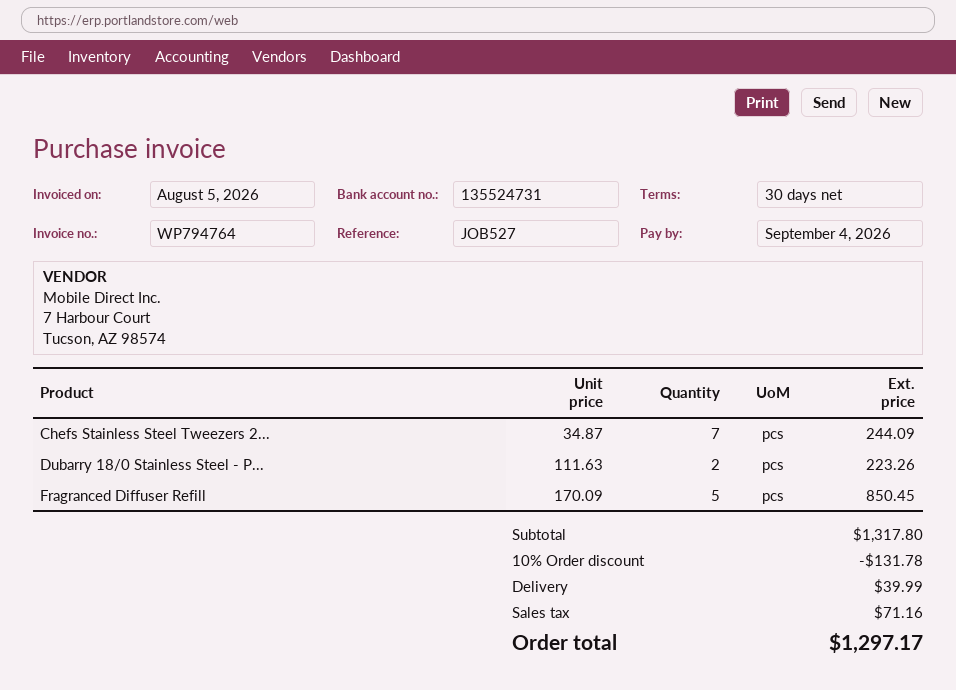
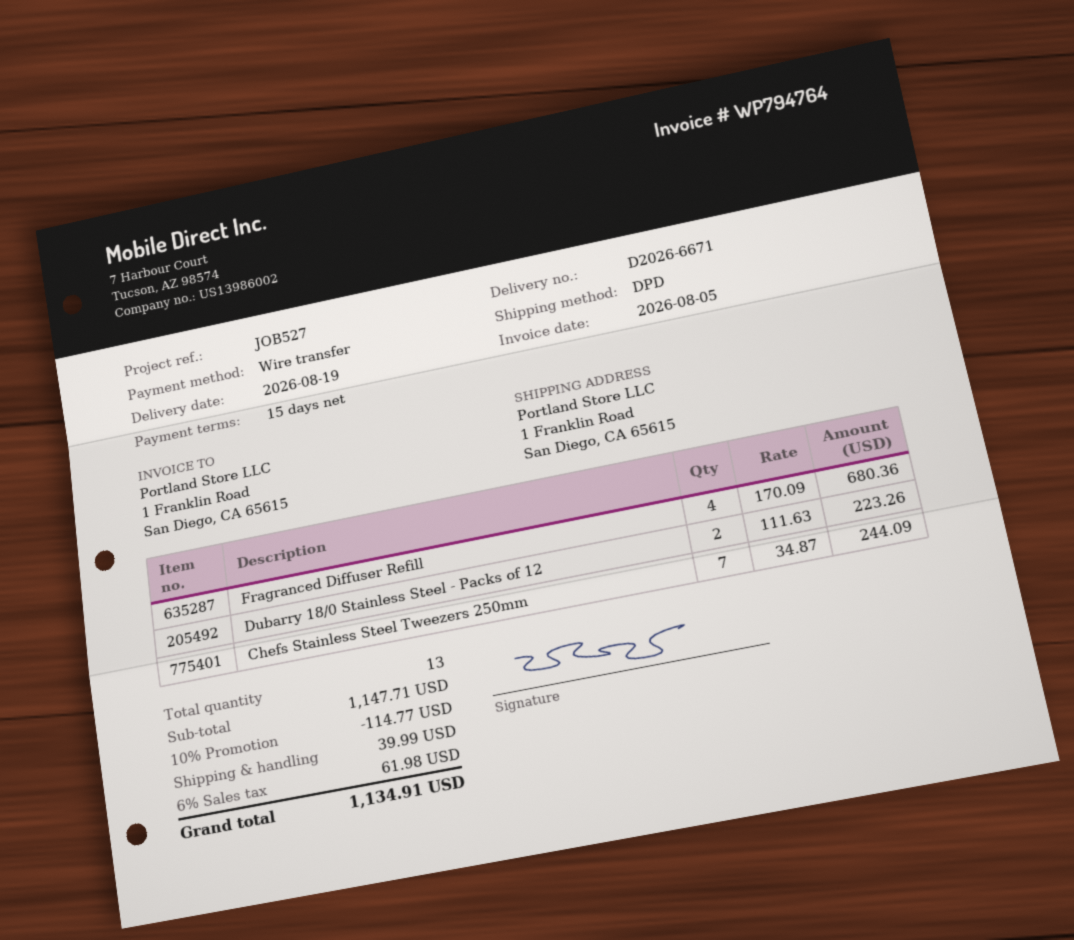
payment terms: 30 days -> 15 days
Fragranced Diffuser Refill: 5 x 170.09 = 850.45 -> 4 x 170.09 = 680.36
subtotal: 1317.80 -> 1147.71
discount: 10% = 131.78 -> 10% = 114.77
tax: 71.16 -> 61.98
total: 1297.17 -> 1134.91

